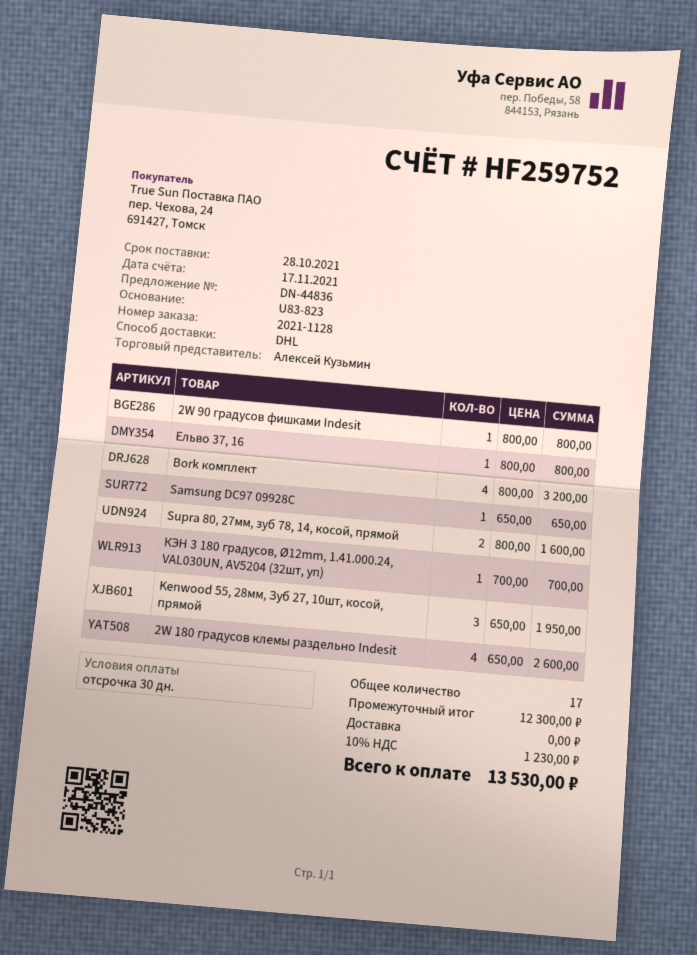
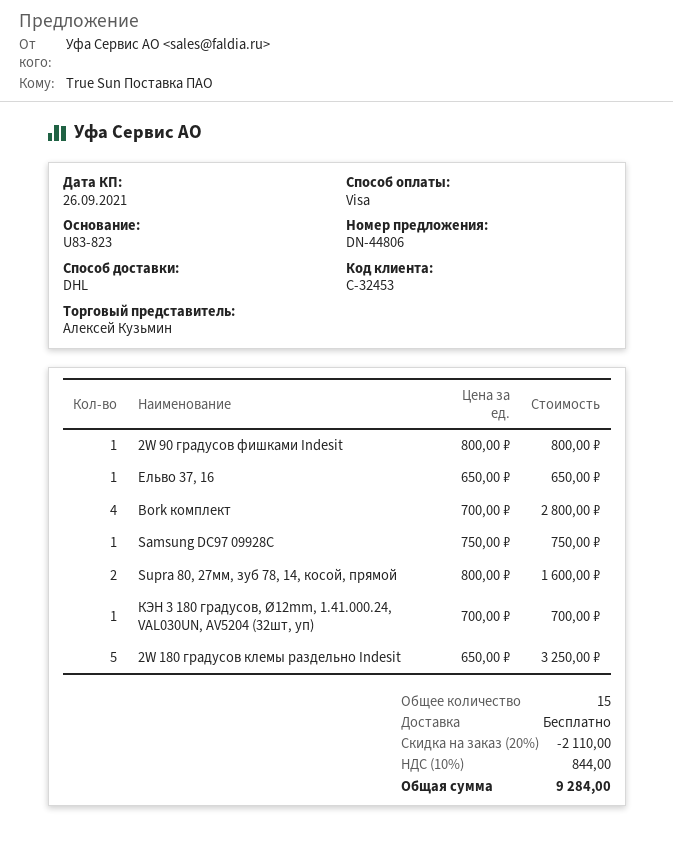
quote number: DN-44836 -> DN-44806
Ельво 37, 16: 1 x 800.00 = 800.00 -> 1 x 650.00 = 650.00
Bork комплект: 4 x 800.00 = 3200.00 -> 4 x 700.00 = 2800.00
Samsung DC97 09928C: 1 x 650.00 = 650.00 -> 1 x 750.00 = 750.00
Kenwood 55, 28мм, Зуб 27, 10шт, косой, прямой: 3 x 650.00 = 1950.00 -> none
2W 180 градусов клемы раздельно Indesit: 4 x 650.00 = 2600.00 -> 5 x 650.00 = 3250.00
total quantity: 17 -> 15
discount: none -> 20% = 2110.00
tax: 10% = 1230.00 -> 10% = 844.00
total: 13530.00 -> 9284.00

